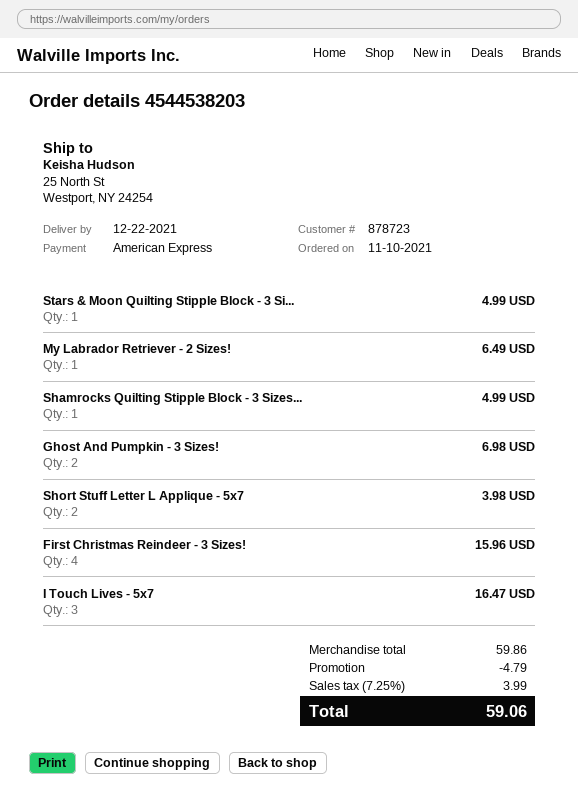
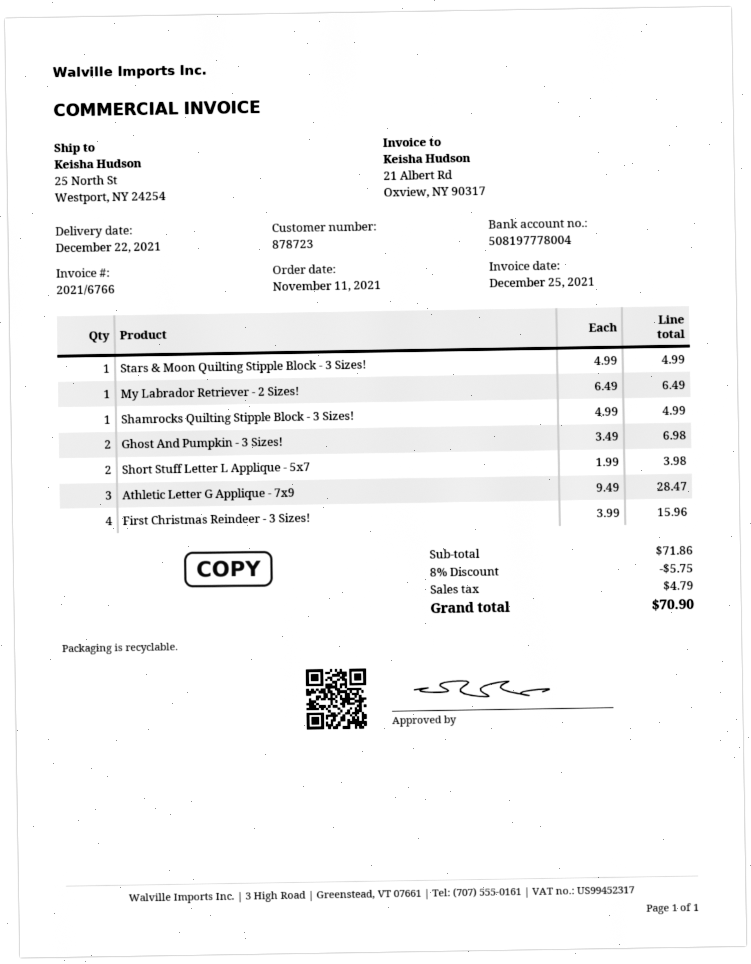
order date: 2021-11-10 -> 2021-11-11
I Touch Lives - 5x7: 3 for 16.47 -> none
Athletic Letter G Applique - 7x9: none -> 3 for 28.47
subtotal: 59.86 -> 71.86
discount: 4.79 -> 5.75
tax: 3.99 -> 4.79
total: 59.06 -> 70.90

